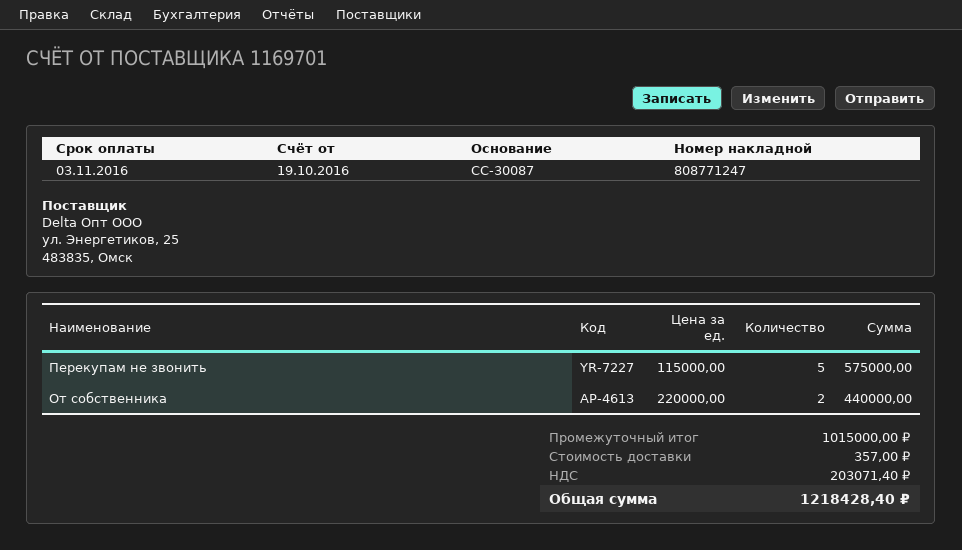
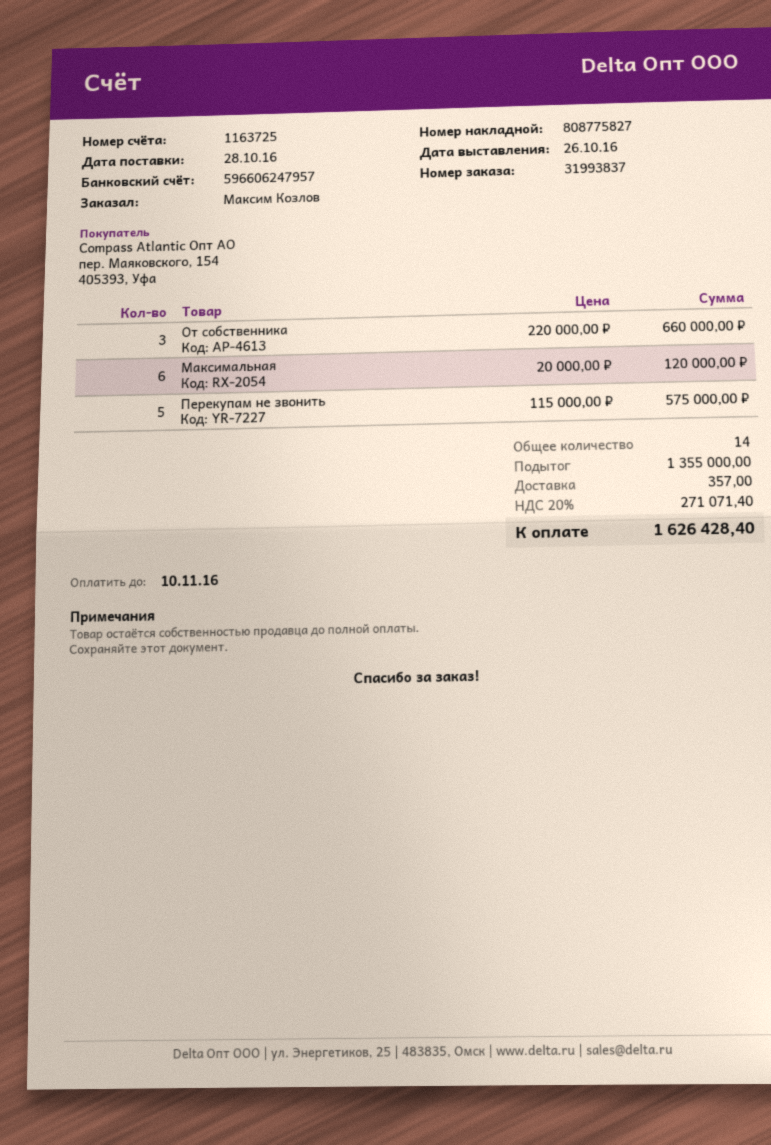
delivery note number: 808771247 -> 808775827
invoice number: 1169701 -> 1163725
invoice date: 2016-10-19 -> 2016-10-26
due date: 2016-11-03 -> 2016-11-10
От собственника: 2 x 220000.00 = 440000.00 -> 3 x 220000.00 = 660000.00
Максимальная: none -> 6 x 20000.00 = 120000.00
subtotal: 1015000.00 -> 1355000.00
tax: 203071.40 -> 271071.40
total: 1218428.40 -> 1626428.40

